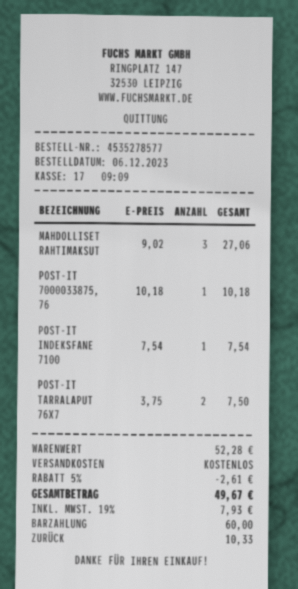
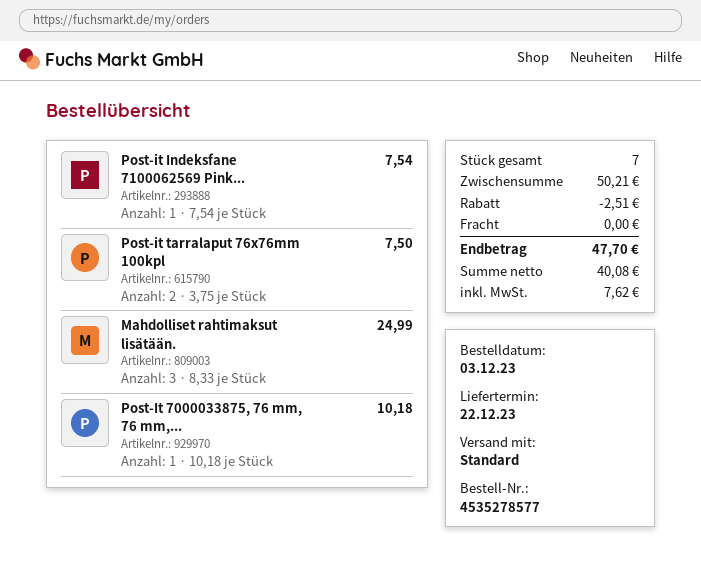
order date: 2023-12-06 -> 2023-12-03
MAHDOLLISET RAHTIMAKSUT: 3 x 9.02 = 27.06 -> 3 x 8.33 = 24.99
subtotal: 52.28 -> 50.21
discount: 2.61 -> 2.51
tax: 7.93 -> 7.62
total: 49.67 -> 47.70

